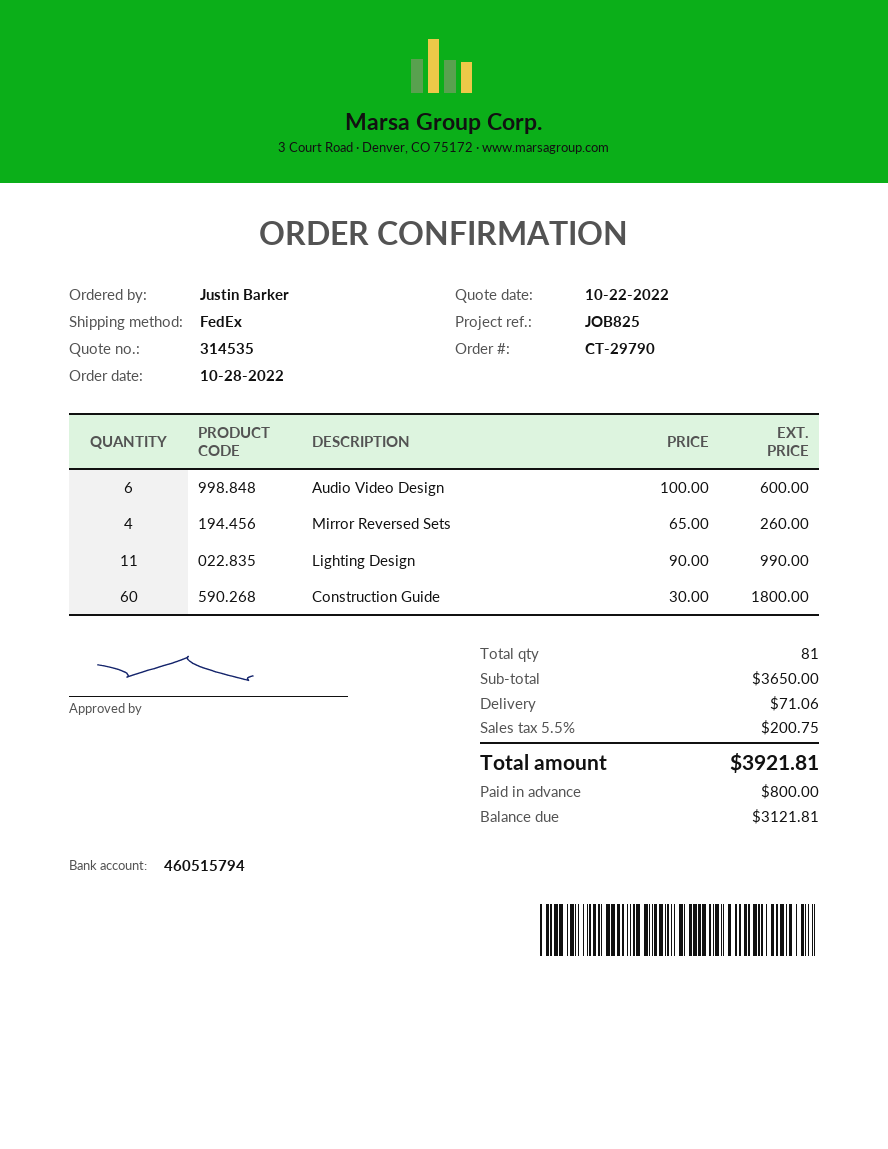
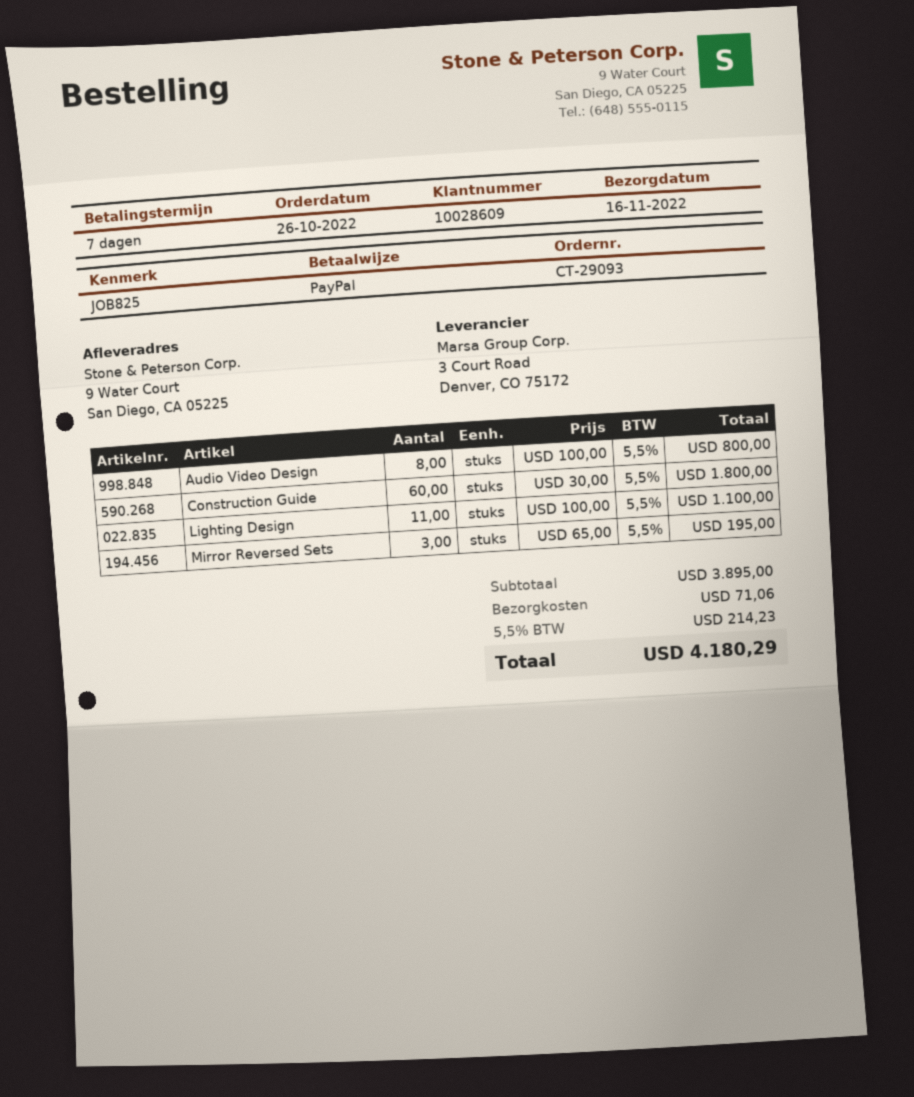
order number: CT-29790 -> CT-29093
order date: 2022-10-28 -> 2022-10-26
Audio Video Design: 6 x 100.00 = 600.00 -> 8 x 100.00 = 800.00
Mirror Reversed Sets: 4 x 65.00 = 260.00 -> 3 x 65.00 = 195.00
Lighting Design: 11 x 90.00 = 990.00 -> 11 x 100.00 = 1100.00
subtotal: 3650.00 -> 3895.00
tax: 5.5% = 200.75 -> 5.5% = 214.23
total: 3921.81 -> 4180.29

